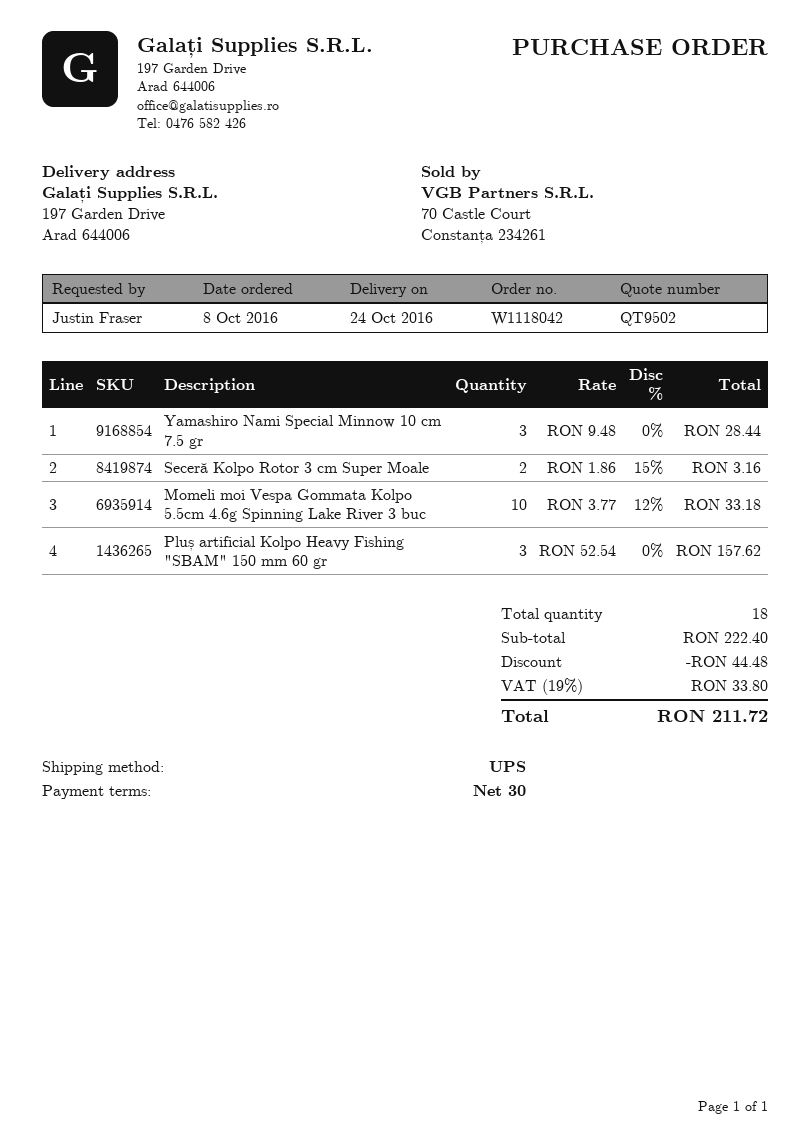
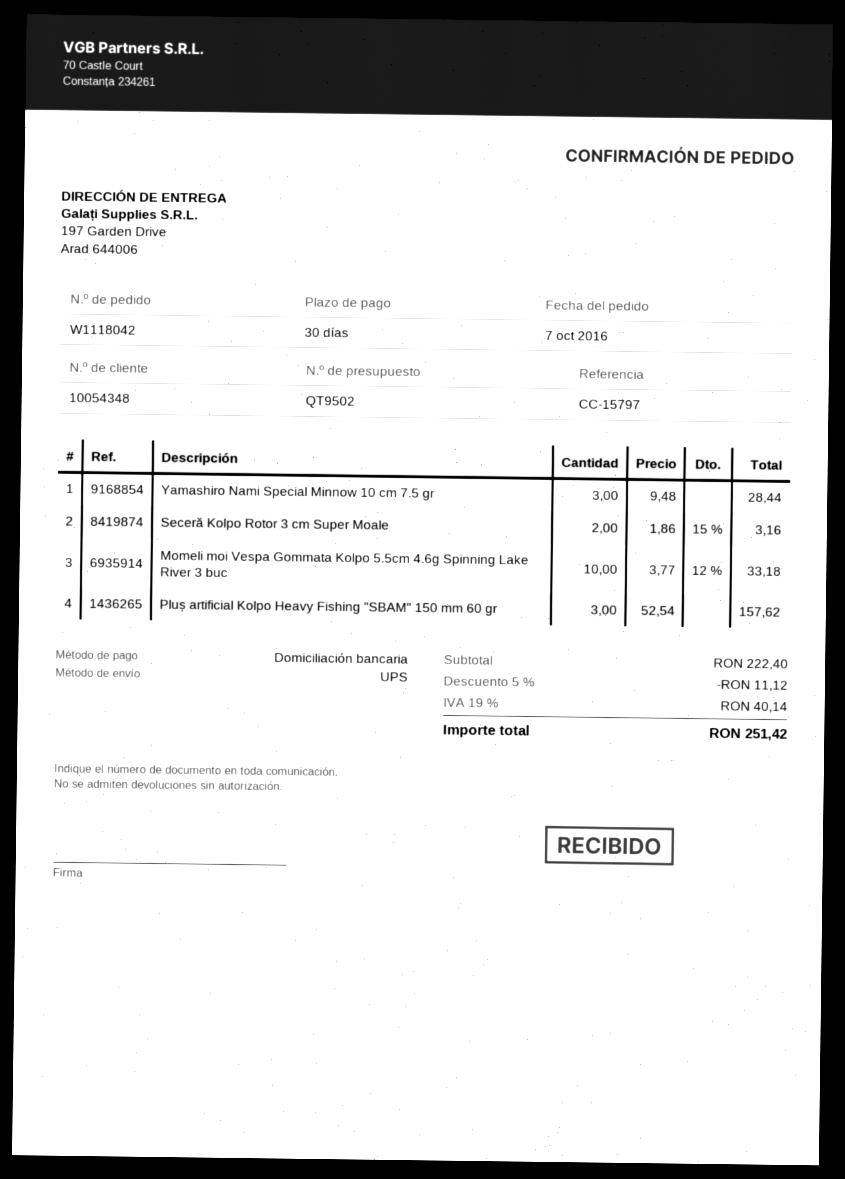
order date: 2016-10-08 -> 2016-10-07
discount: 44.48 -> 11.12
tax: 19% = 33.80 -> 19% = 40.14
total: 211.72 -> 251.42

